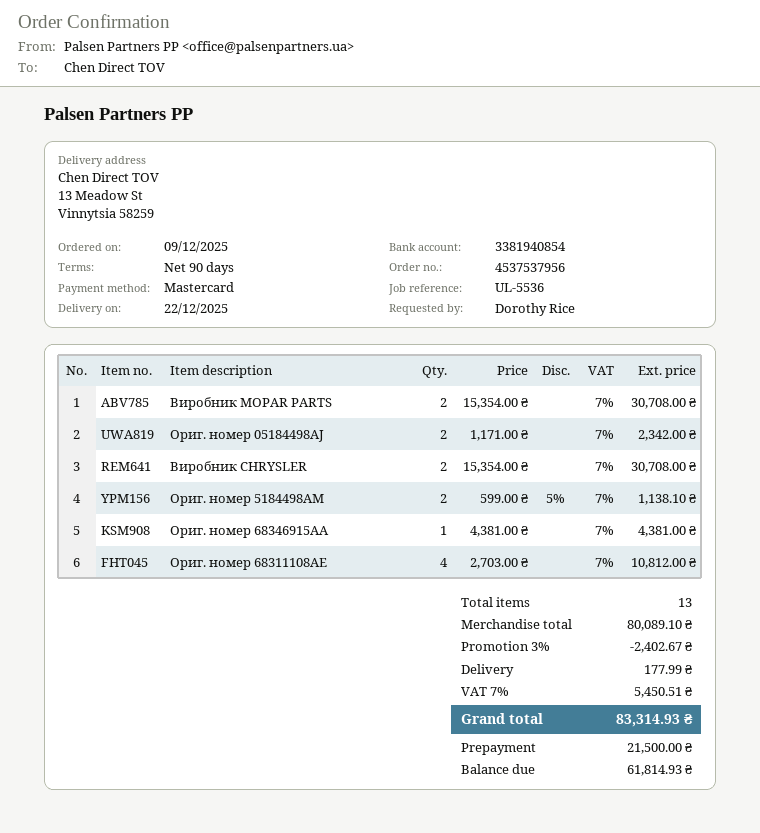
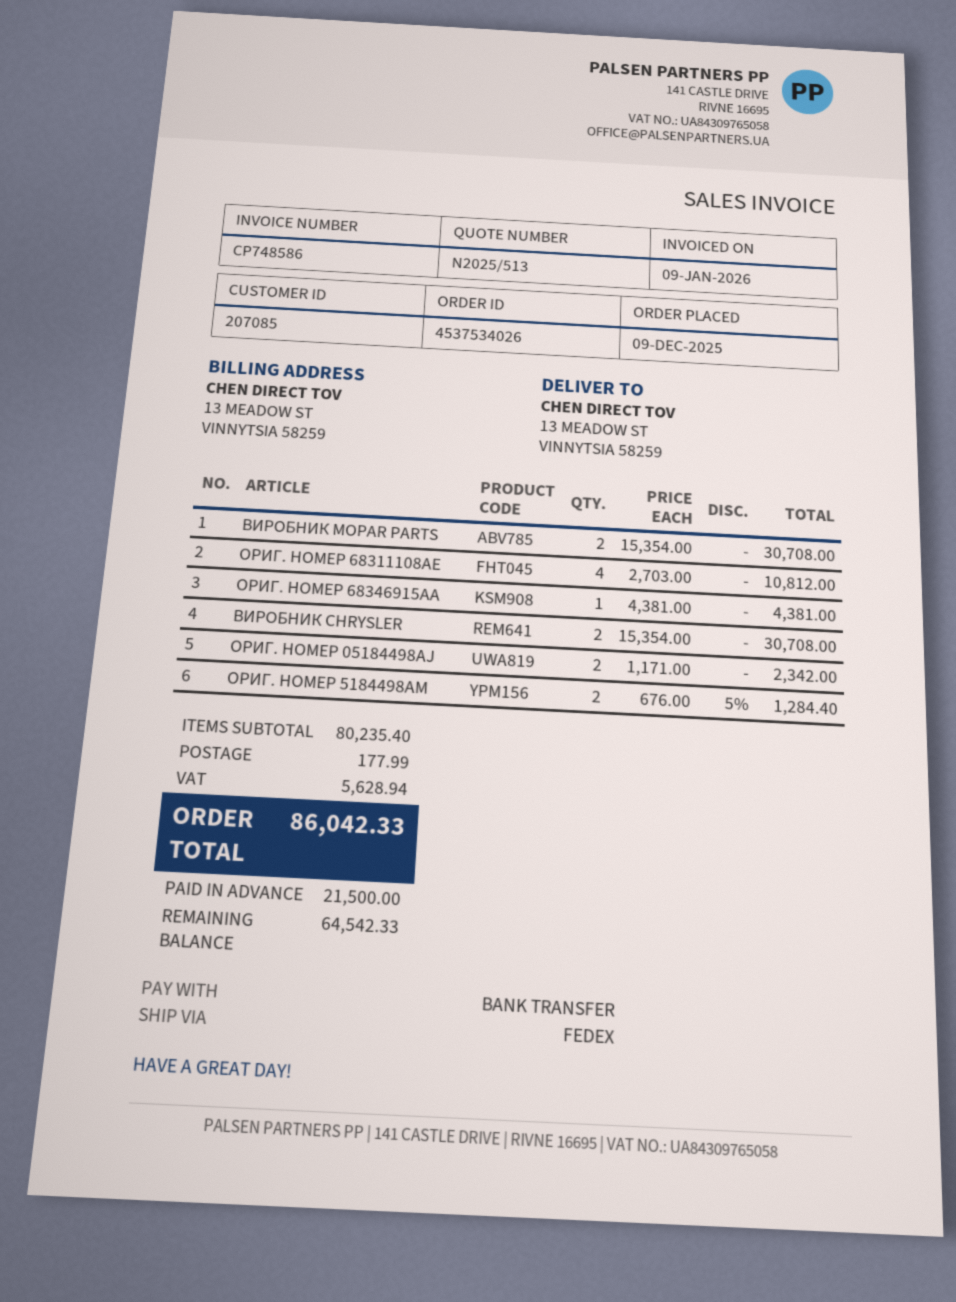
order number: 4537537956 -> 4537534026
payment method: Mastercard -> bank transfer
Ориг. номер 5184498AM: 2 x 599.00 - 5% = 1138.10 -> 2 x 676.00 - 5% = 1284.40
subtotal: 80089.10 -> 80235.40
discount: 3% = 2402.67 -> none
tax: 5450.51 -> 5628.94
total: 83314.93 -> 86042.33
balance: 61814.93 -> 64542.33

